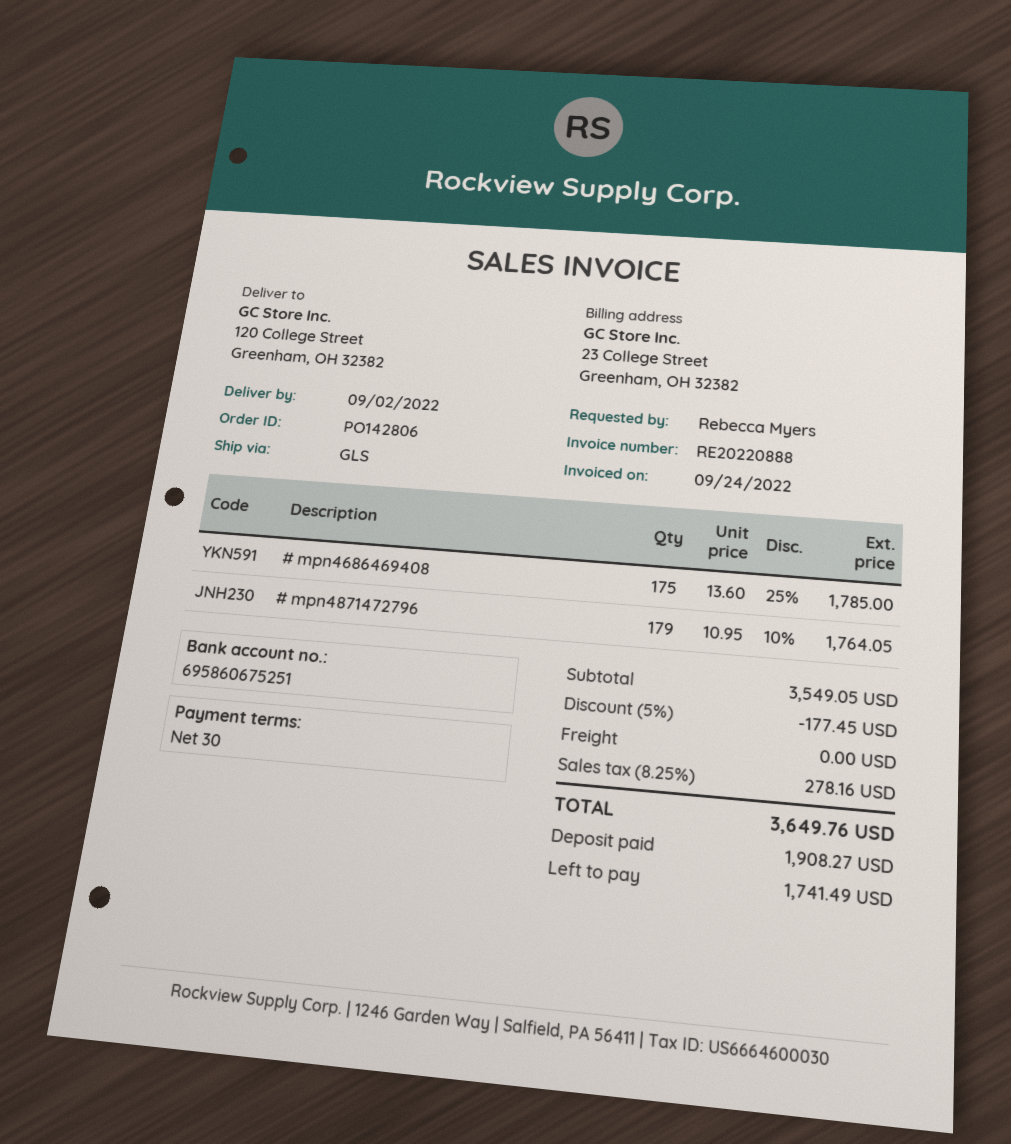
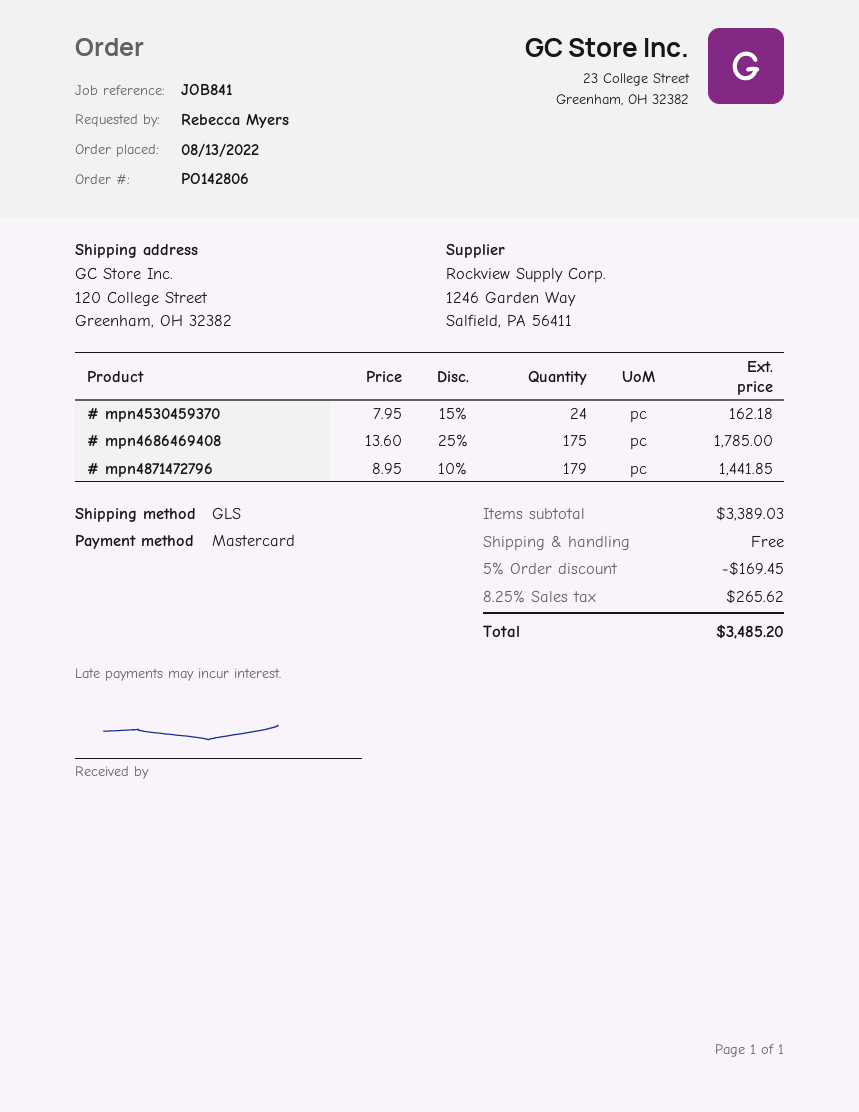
# mpn4871472796: 179 x 10.95 - 10% = 1764.05 -> 179 x 8.95 - 10% = 1441.85
# mpn4530459370: none -> 24 x 7.95 - 15% = 162.18
subtotal: 3549.05 -> 3389.03
discount: 5% = 177.45 -> 5% = 169.45
tax: 8.25% = 278.16 -> 8.25% = 265.62
total: 3649.76 -> 3485.20

